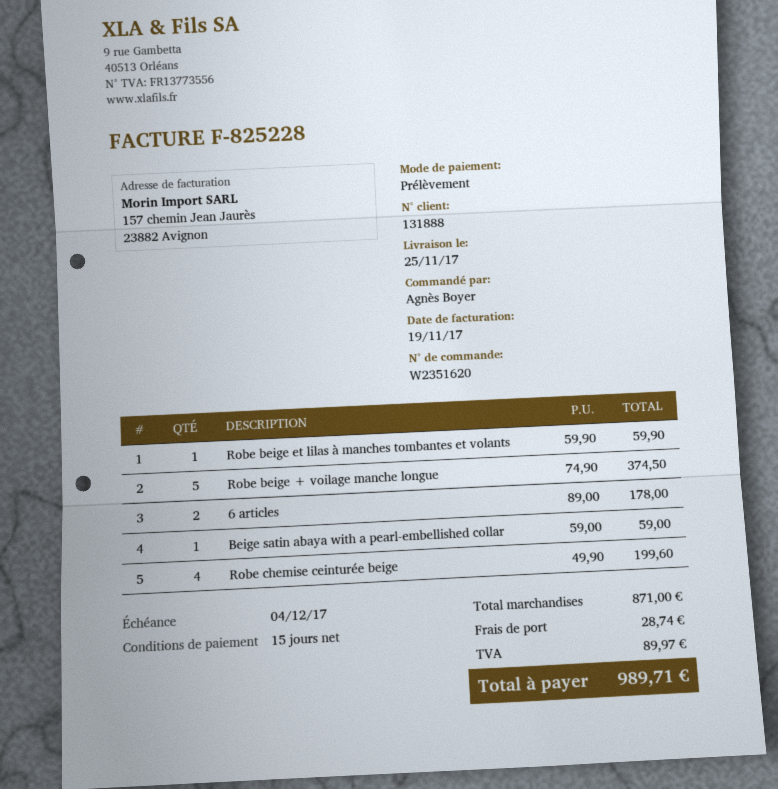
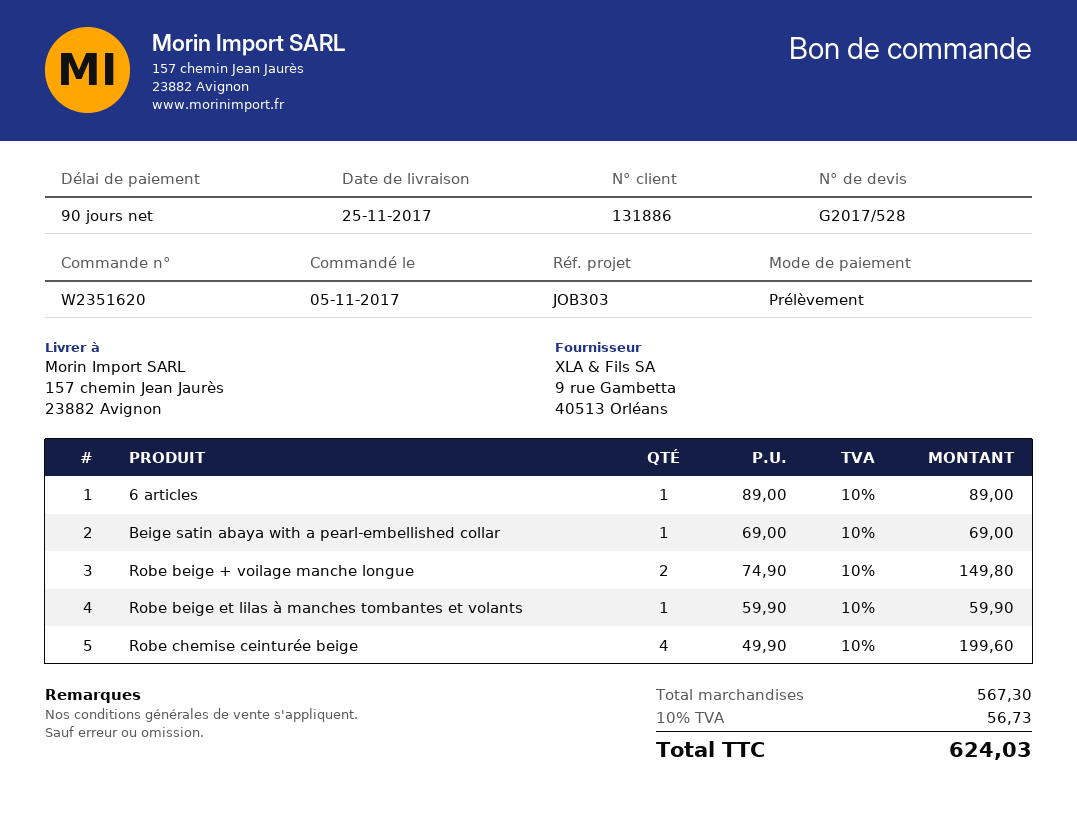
payment terms: 15 days -> 90 days
customer number: 131888 -> 131886
Robe beige + voilage manche longue: 5 x 74.90 = 374.50 -> 2 x 74.90 = 149.80
6 articles: 2 x 89.00 = 178.00 -> 1 x 89.00 = 89.00
Beige satin abaya with a pearl-embellished collar: 1 x 59.00 = 59.00 -> 1 x 69.00 = 69.00
subtotal: 871.00 -> 567.30
shipping: 28.74 -> none
tax: 89.97 -> 56.73
total: 989.71 -> 624.03

